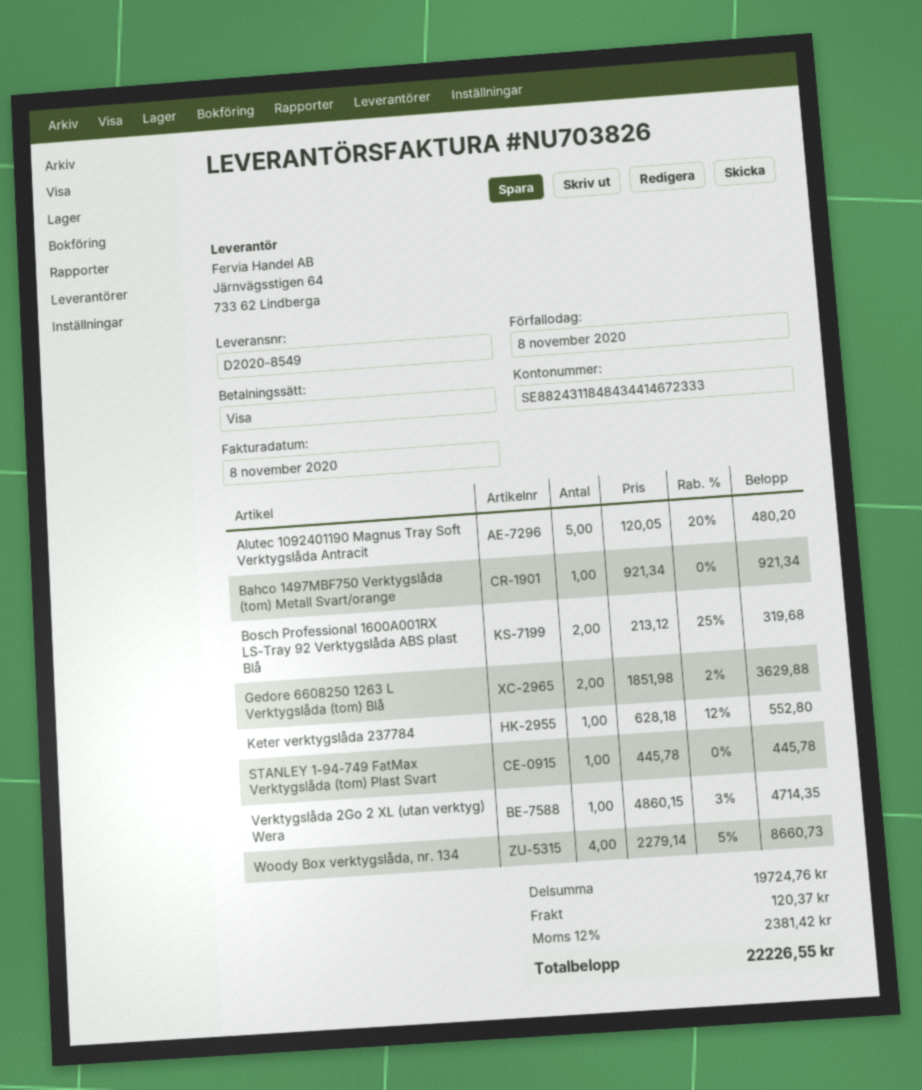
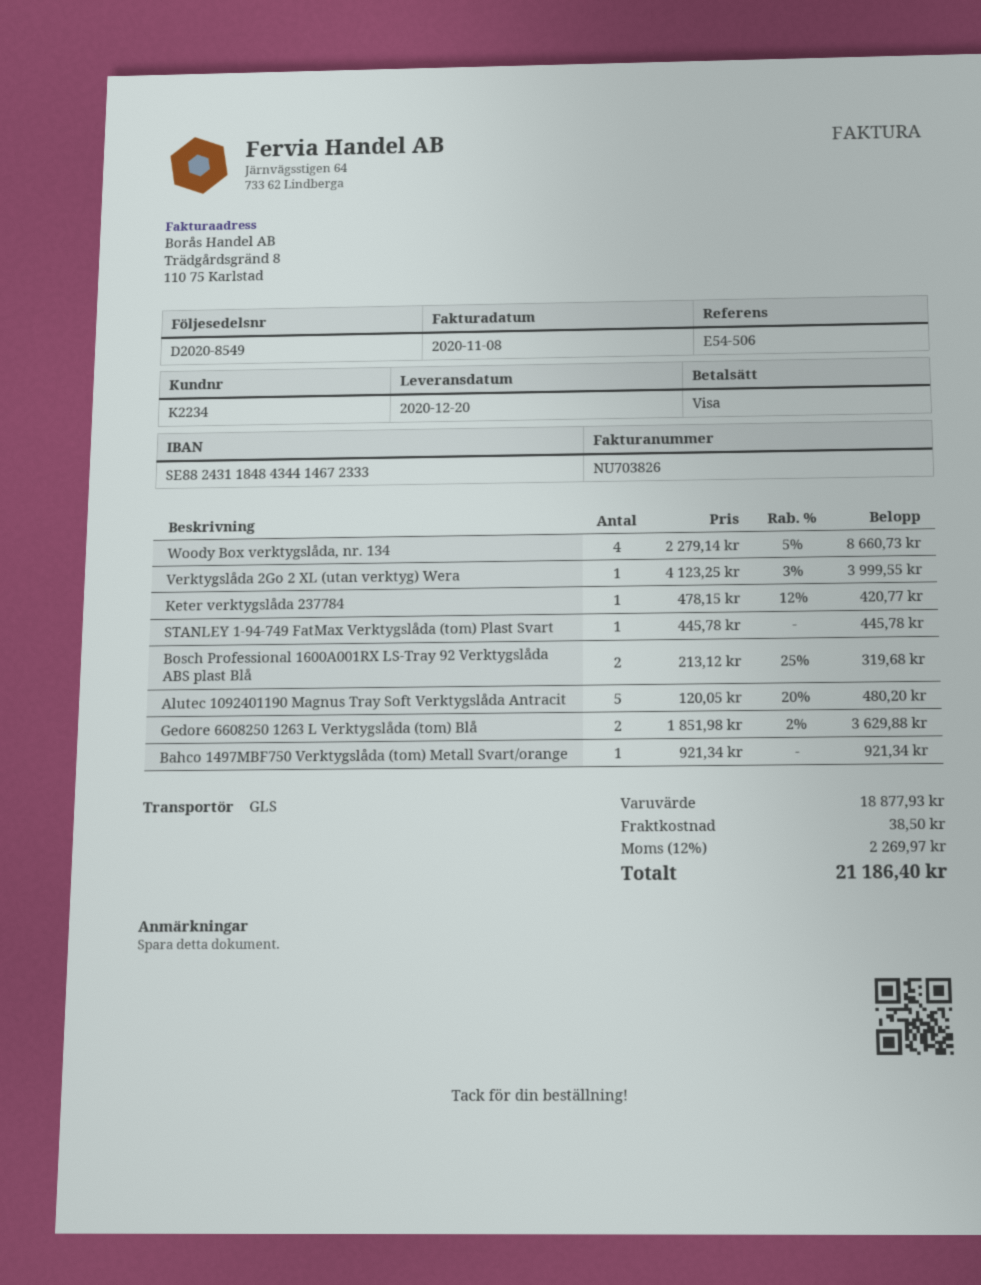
Keter verktygslåda 237784: 1 x 628.18 - 12% = 552.80 -> 1 x 478.15 - 12% = 420.77
Verktygslåda 2Go 2 XL (utan verktyg) Wera: 1 x 4860.15 - 3% = 4714.35 -> 1 x 4123.25 - 3% = 3999.55
subtotal: 19724.76 -> 18877.93
shipping: 120.37 -> 38.50
tax: 12% = 2381.42 -> 12% = 2269.97
total: 22226.55 -> 21186.40

